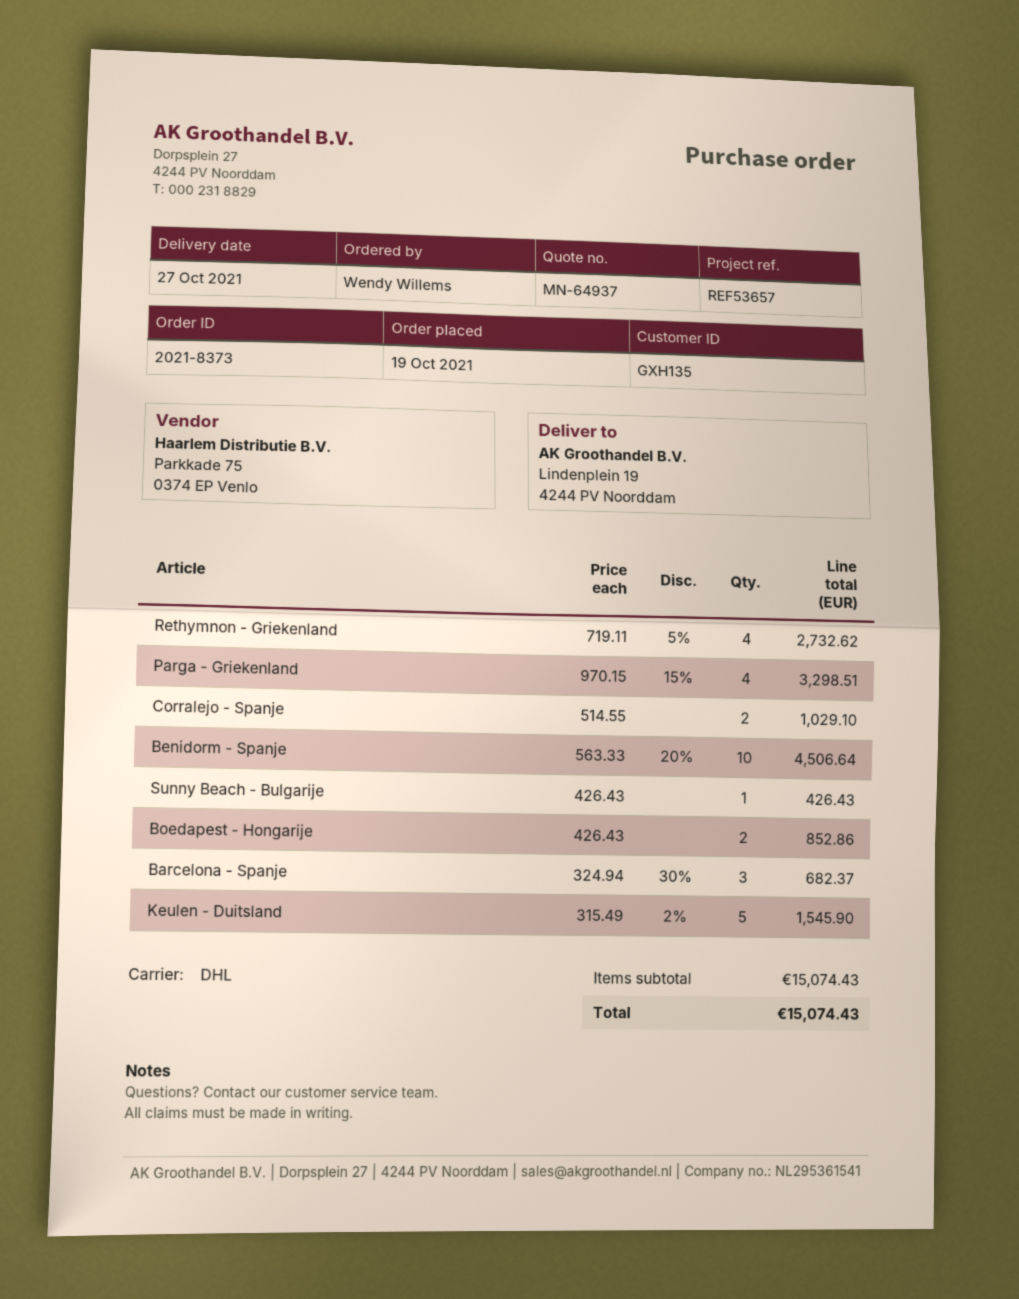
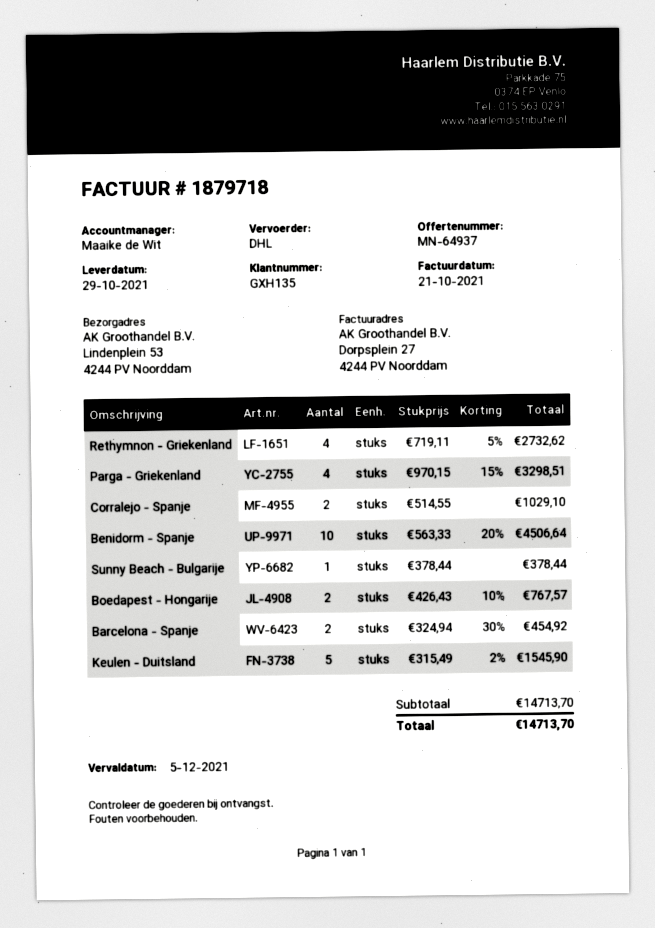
delivery date: 2021-10-27 -> 2021-10-29
ship to: Lindenplein 19, 4244 PV Noorddam -> Lindenplein 53, 4244 PV Noorddam
Sunny Beach - Bulgarije: 1 x 426.43 = 426.43 -> 1 x 378.44 = 378.44
Boedapest - Hongarije: 2 x 426.43 = 852.86 -> 2 x 426.43 - 10% = 767.57
Barcelona - Spanje: 3 x 324.94 - 30% = 682.37 -> 2 x 324.94 - 30% = 454.92
subtotal: 15074.43 -> 14713.70
total: 15074.43 -> 14713.70

